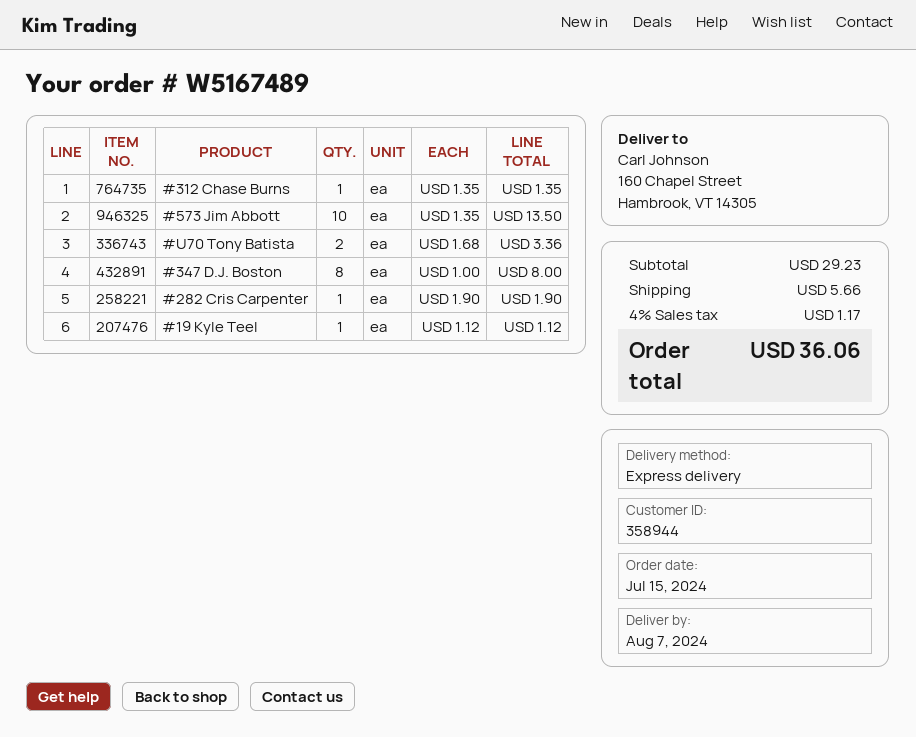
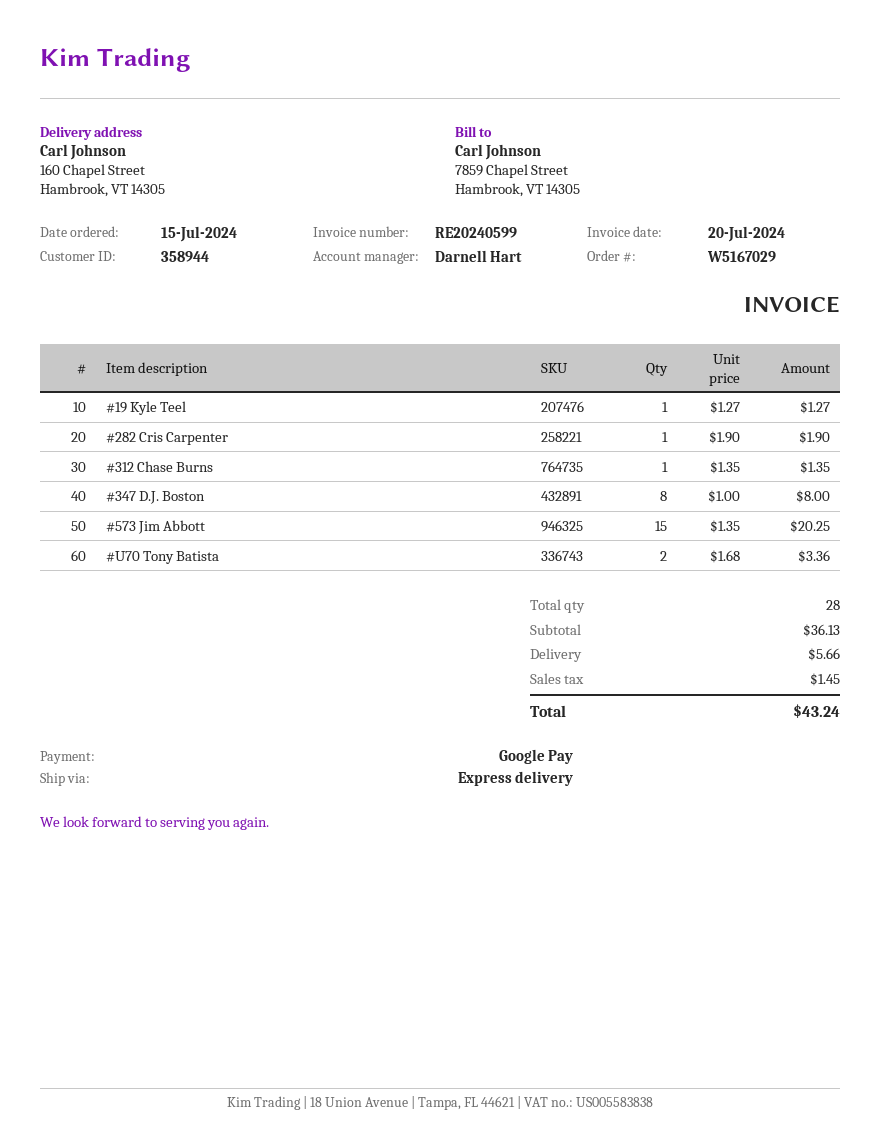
order number: W5167489 -> W5167029
#573 Jim Abbott: 10 x 1.35 = 13.50 -> 15 x 1.35 = 20.25
#19 Kyle Teel: 1 x 1.12 = 1.12 -> 1 x 1.27 = 1.27
subtotal: 29.23 -> 36.13
tax: 1.17 -> 1.45
total: 36.06 -> 43.24

